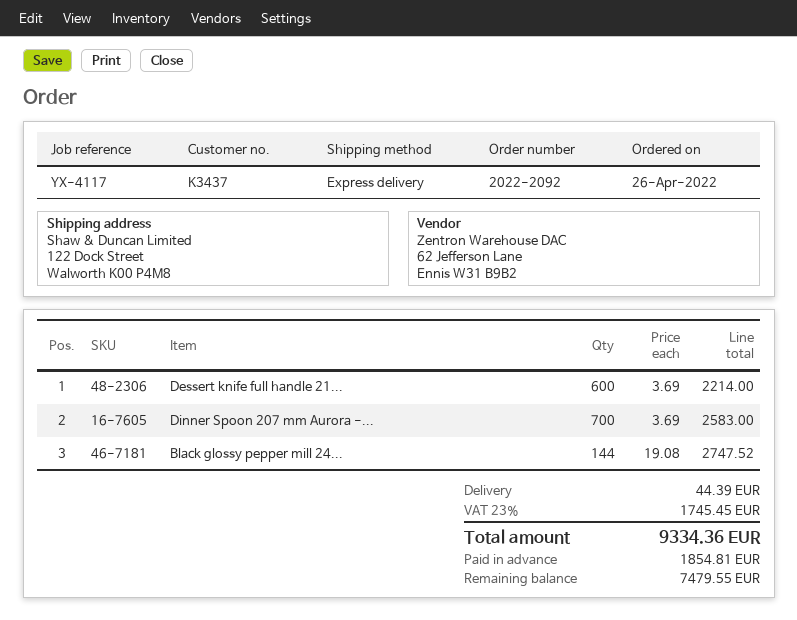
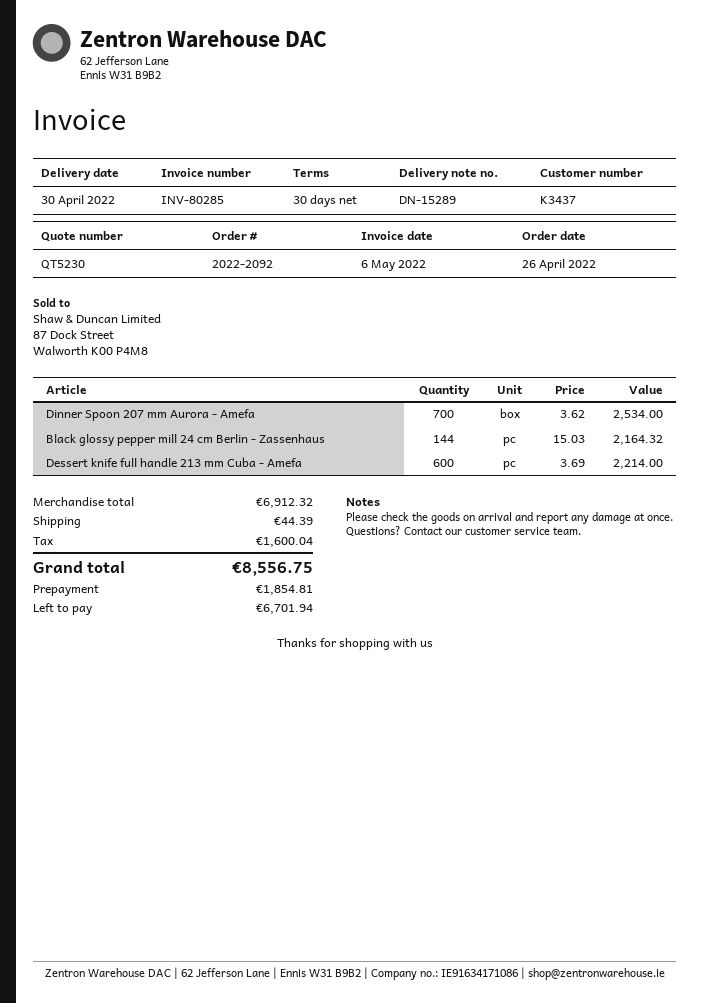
Dinner Spoon 207 mm Aurora -...: 700 x 3.69 = 2583.00 -> 700 x 3.62 = 2534.00
Black glossy pepper mill 24...: 144 x 19.08 = 2747.52 -> 144 x 15.03 = 2164.32
tax: 1745.45 -> 1600.04
total: 9334.36 -> 8556.75
balance: 7479.55 -> 6701.94

